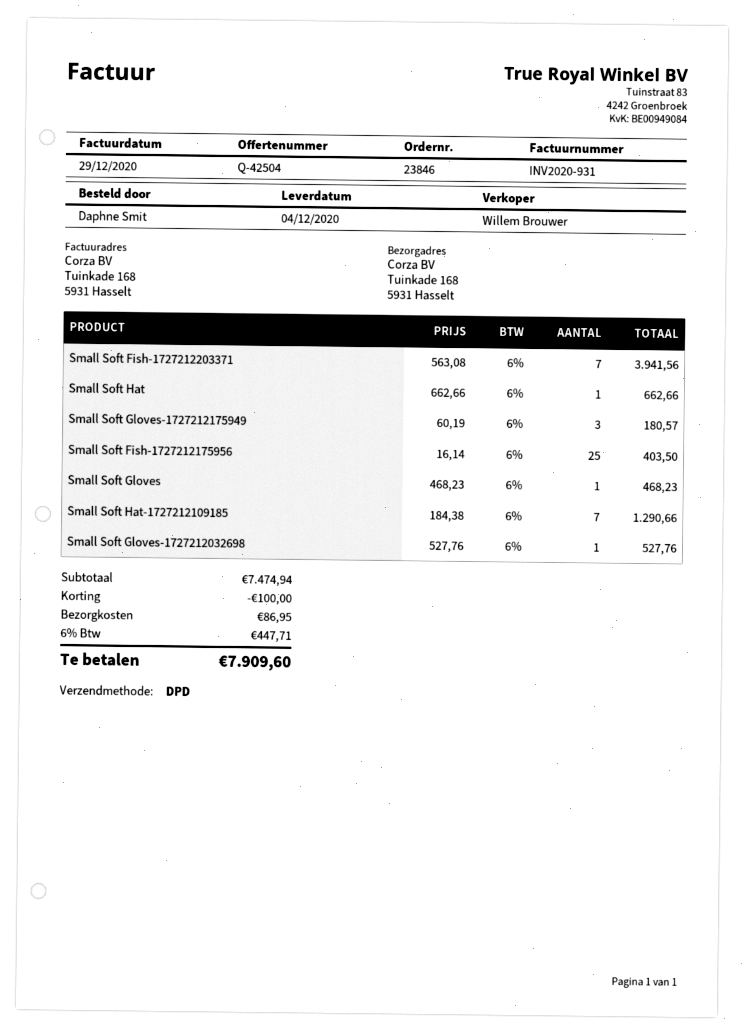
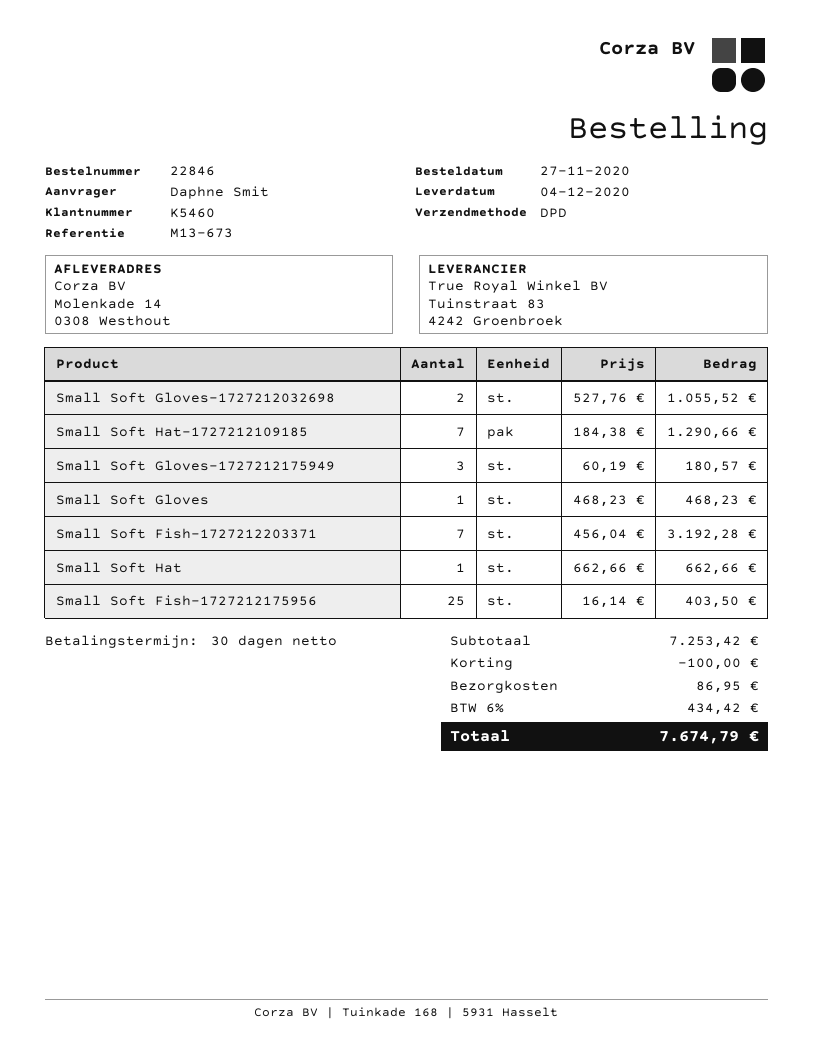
order number: 23846 -> 22846
ship to: Tuinkade 168, 5931 Hasselt -> Molenkade 14, 0308 Westhout
Small Soft Fish-1727212203371: 7 x 563.08 = 3941.56 -> 7 x 456.04 = 3192.28
Small Soft Gloves-1727212032698: 1 x 527.76 = 527.76 -> 2 x 527.76 = 1055.52
subtotal: 7474.94 -> 7253.42
tax: 6% = 447.71 -> 6% = 434.42
total: 7909.60 -> 7674.79

